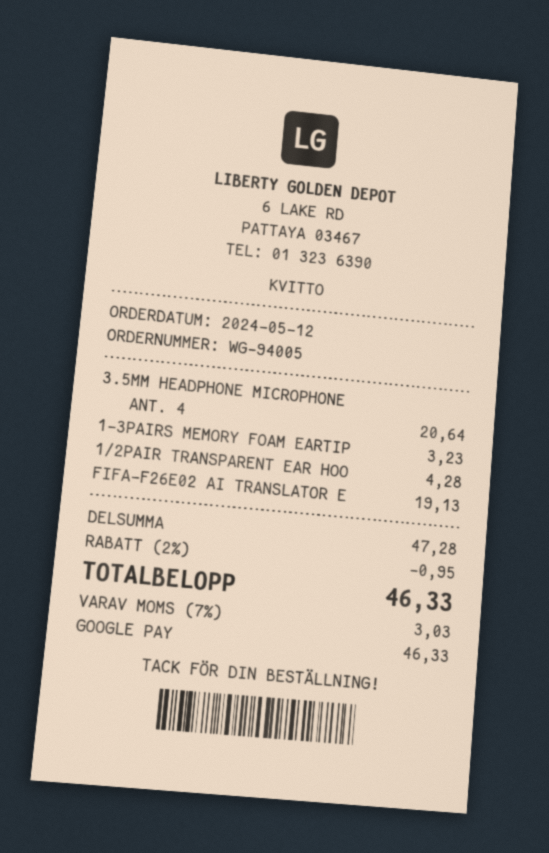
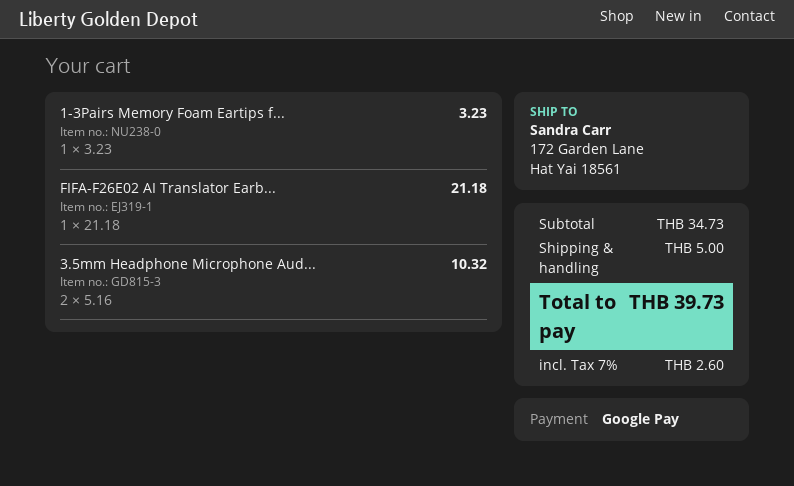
3.5MM HEADPHONE MICROPHONE: 4 for 20.64 -> 2 for 10.32
1/2PAIR TRANSPARENT EAR HOO: 1 for 4.28 -> none
FIFA-F26E02 AI TRANSLATOR E: 1 for 19.13 -> 1 for 21.18
subtotal: 47.28 -> 34.73
discount: 2% = 0.95 -> none
shipping: none -> 5.00
tax: 7% = 3.03 -> 7% = 2.60
total: 46.33 -> 39.73

